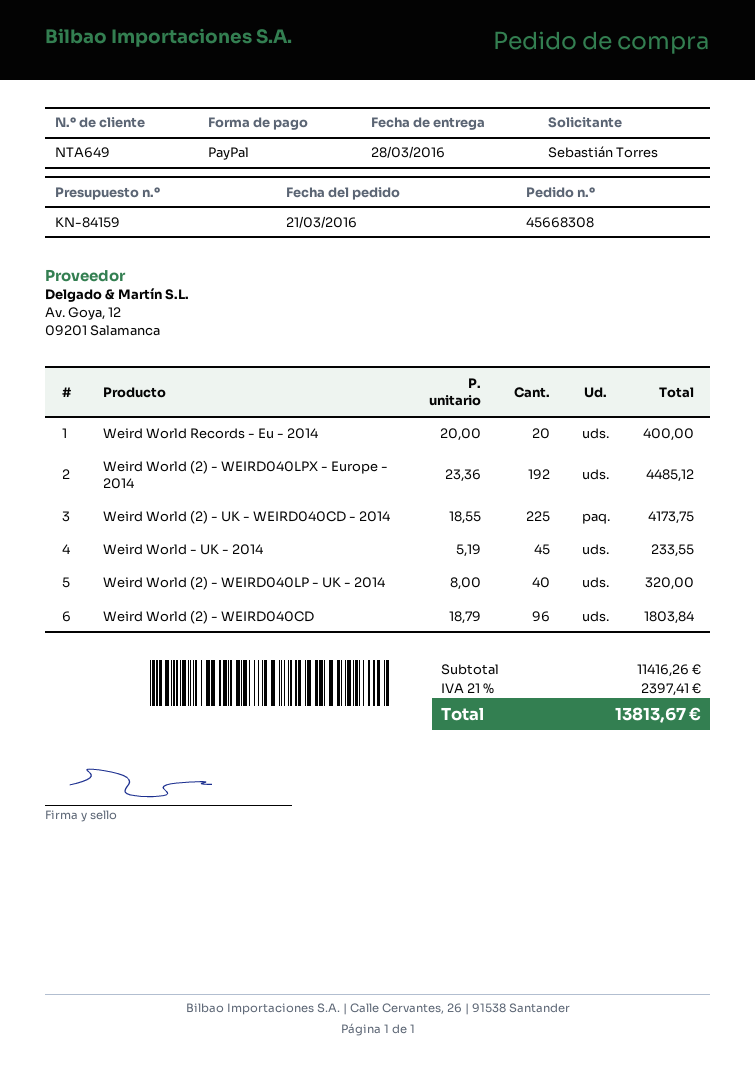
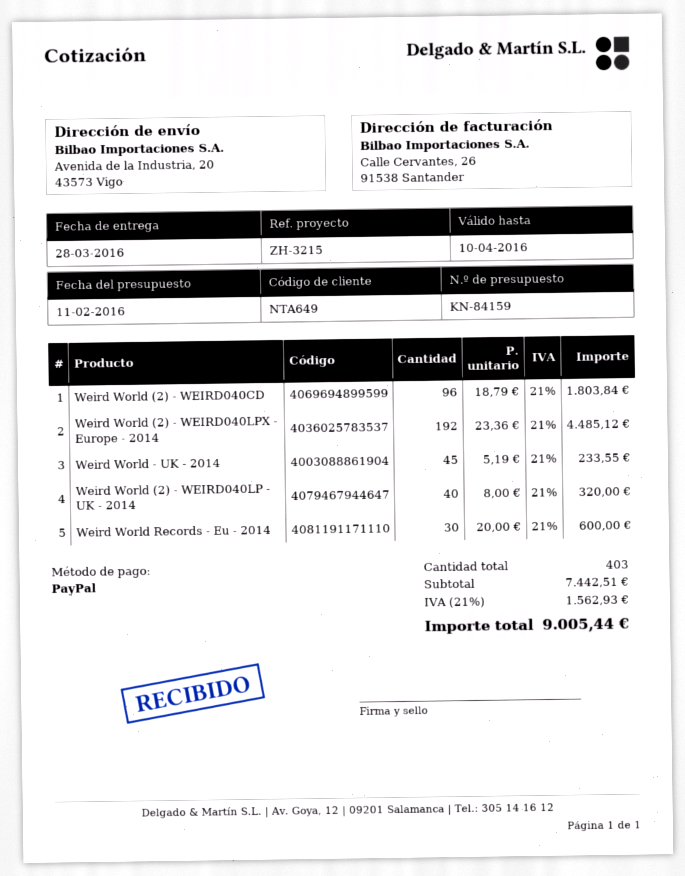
Weird World Records - Eu - 2014: 20 x 20.00 = 400.00 -> 30 x 20.00 = 600.00
Weird World (2) - UK - WEIRD040CD - 2014: 225 x 18.55 = 4173.75 -> none
subtotal: 11416.26 -> 7442.51
tax: 21% = 2397.41 -> 21% = 1562.93
total: 13813.67 -> 9005.44

